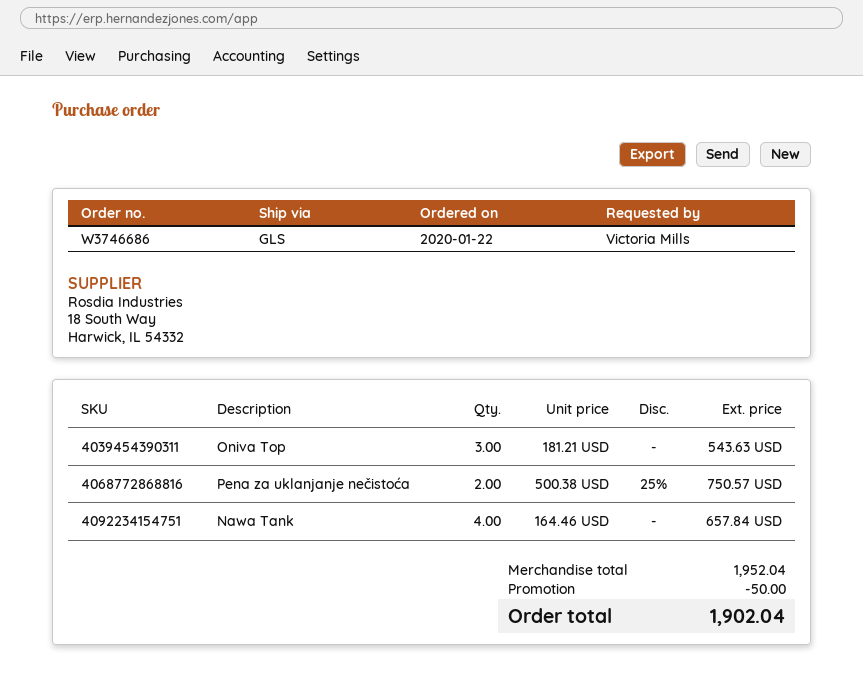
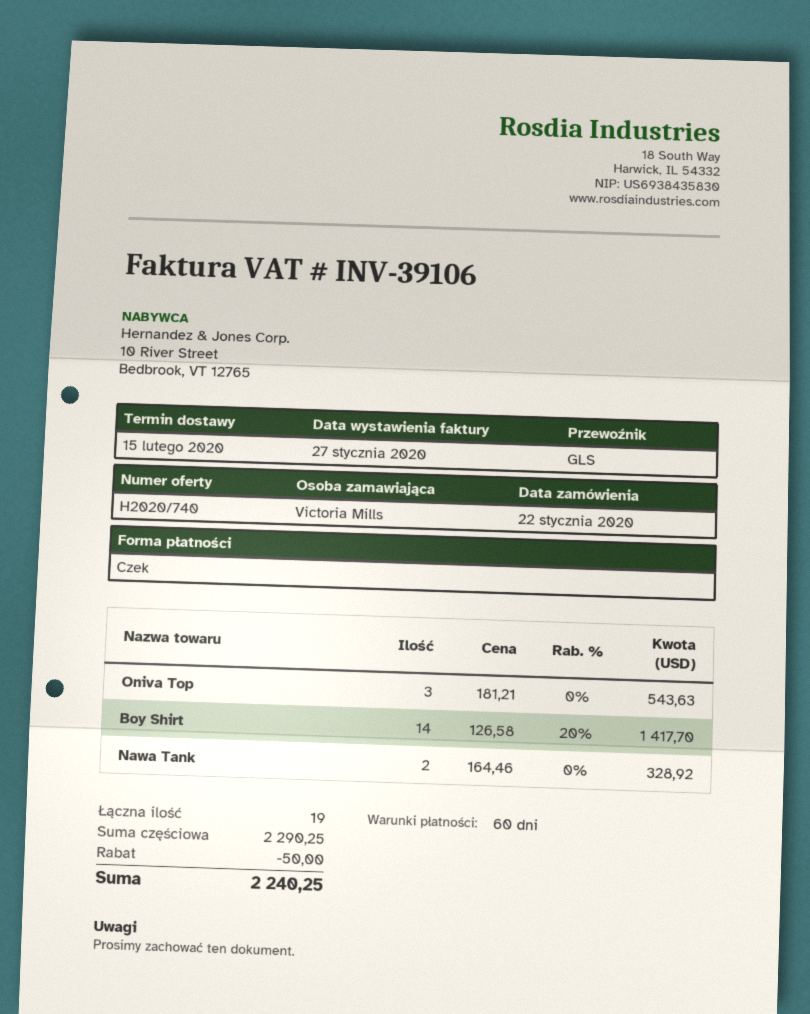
Pena za uklanjanje nečistoća: 2 x 500.38 - 25% = 750.57 -> none
Nawa Tank: 4 x 164.46 = 657.84 -> 2 x 164.46 = 328.92
Boy Shirt: none -> 14 x 126.58 - 20% = 1417.70
subtotal: 1952.04 -> 2290.25
total: 1902.04 -> 2240.25

